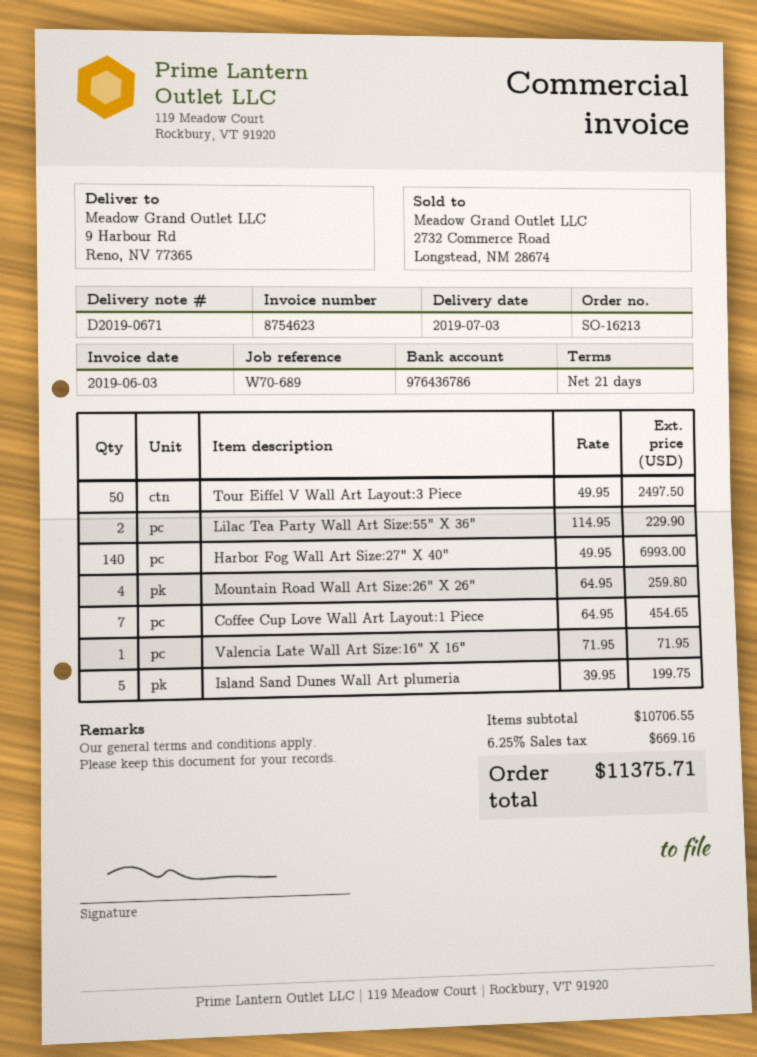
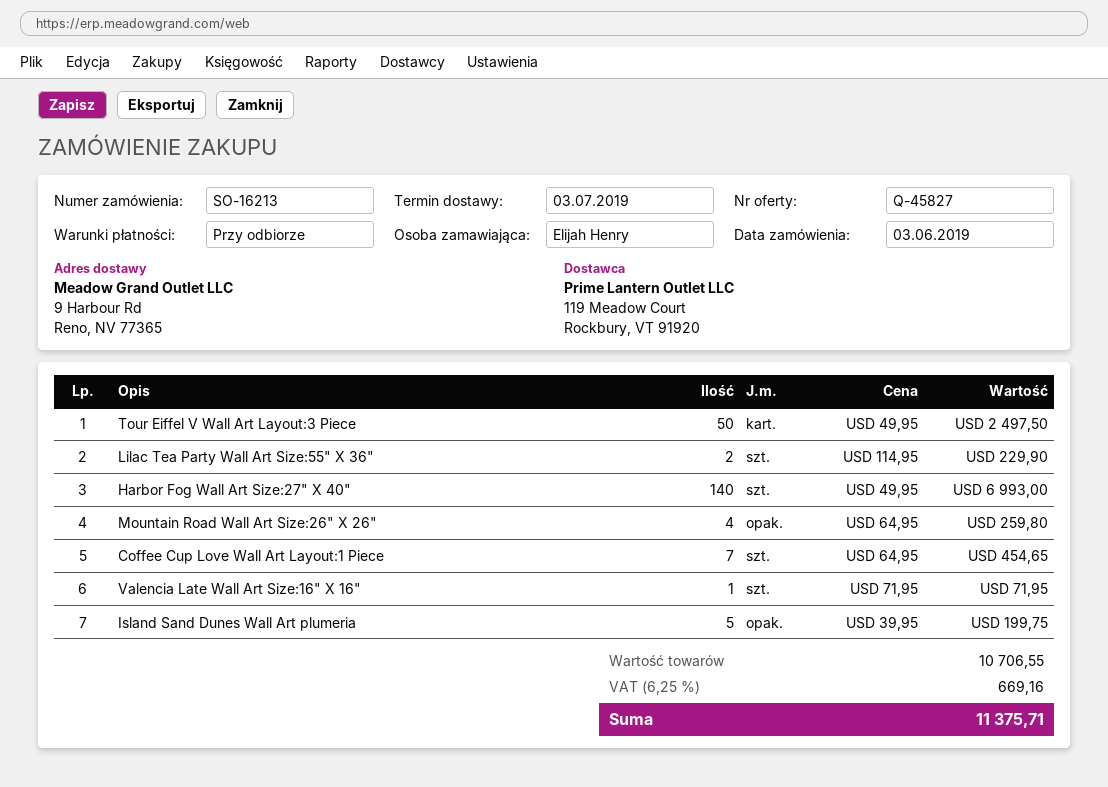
payment terms: 21 days -> on receipt

